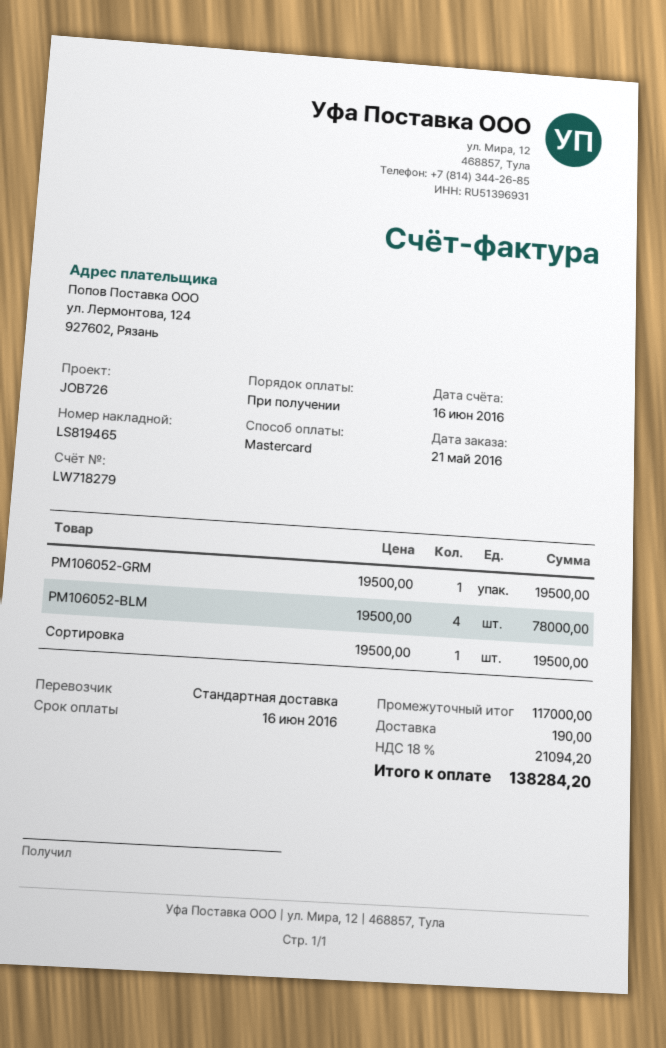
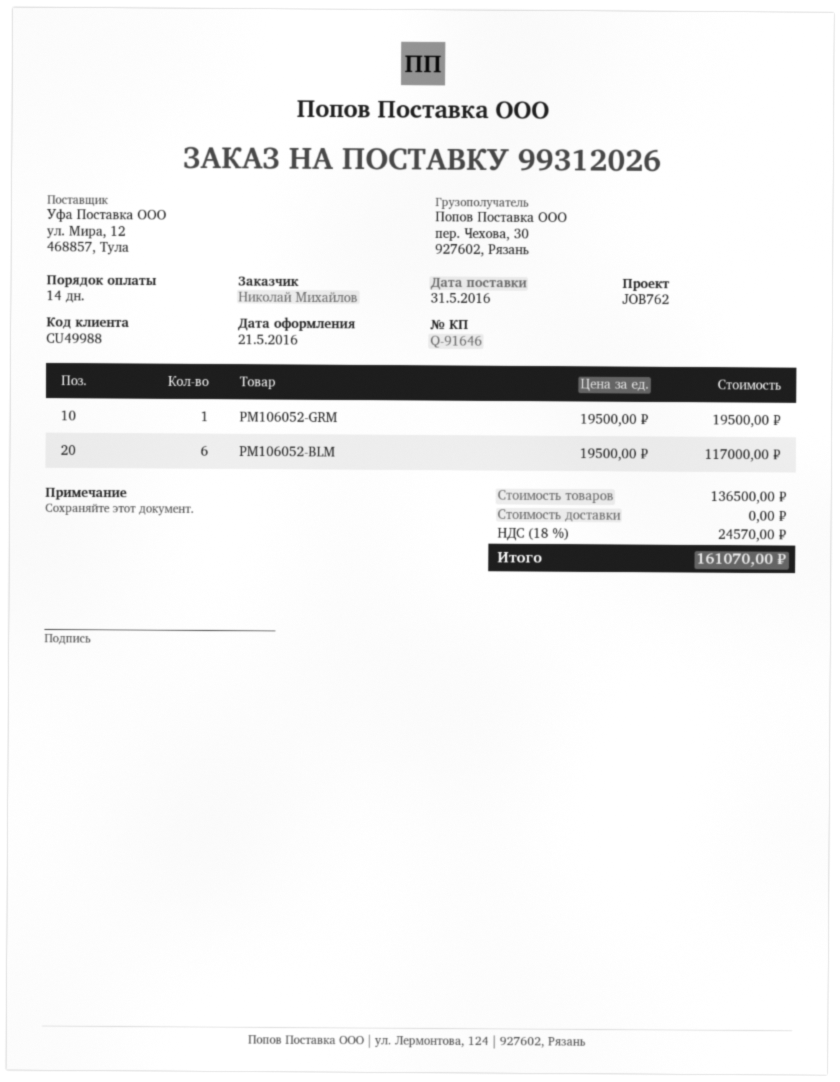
payment terms: on receipt -> 14 days
reference: JOB726 -> JOB762
PM106052-BLM: 4 x 19500.00 = 78000.00 -> 6 x 19500.00 = 117000.00
Сортировка: 1 x 19500.00 = 19500.00 -> none
subtotal: 117000.00 -> 136500.00
shipping: 190.00 -> 0.00
tax: 18% = 21094.20 -> 18% = 24570.00
total: 138284.20 -> 161070.00

